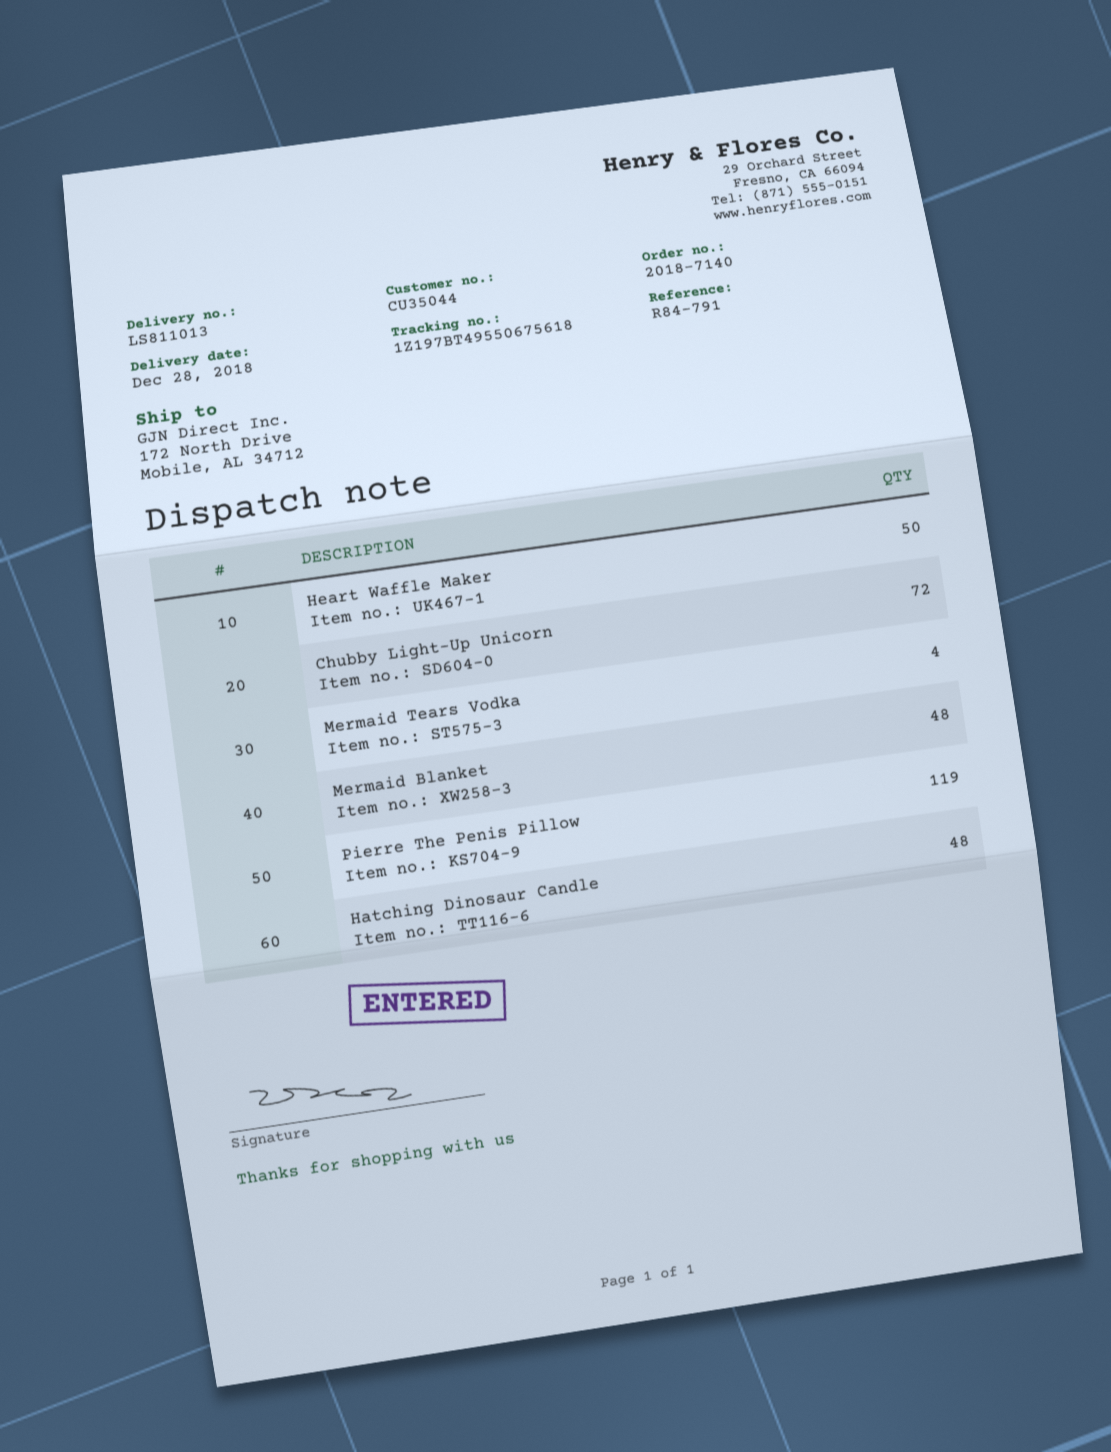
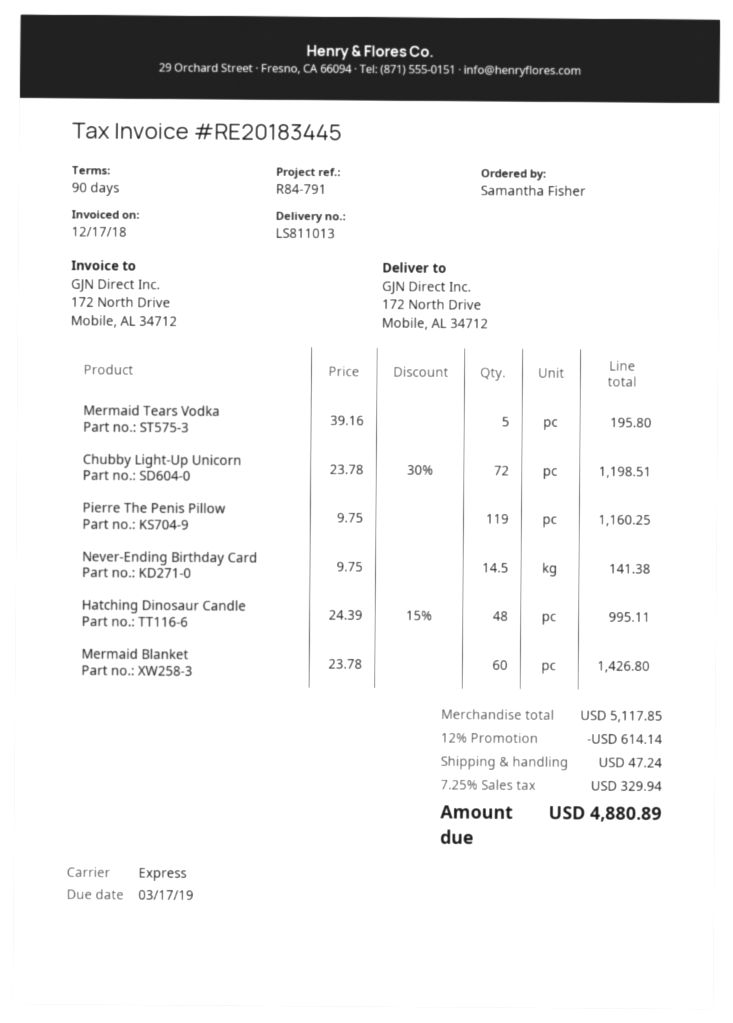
Heart Waffle Maker: 50 -> none
Mermaid Tears Vodka: 4 -> 5
Mermaid Blanket: 48 -> 60
Never-Ending Birthday Card: none -> 14.5

